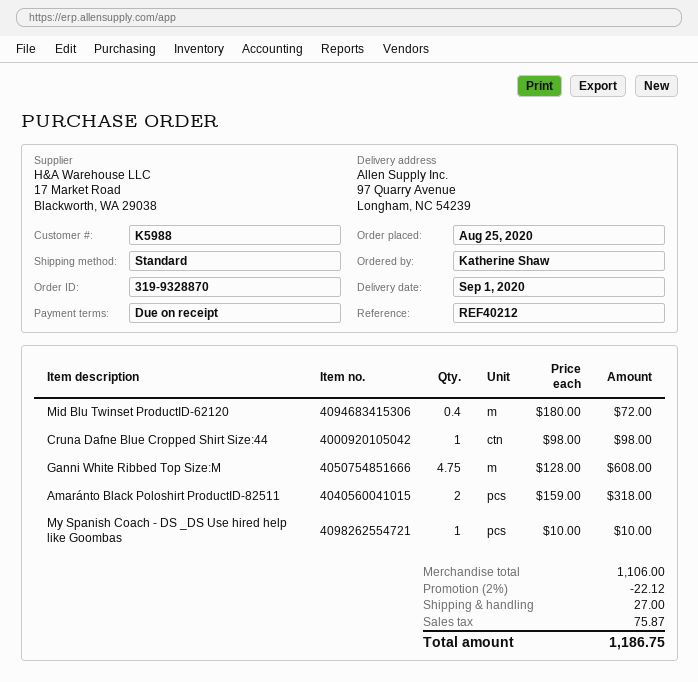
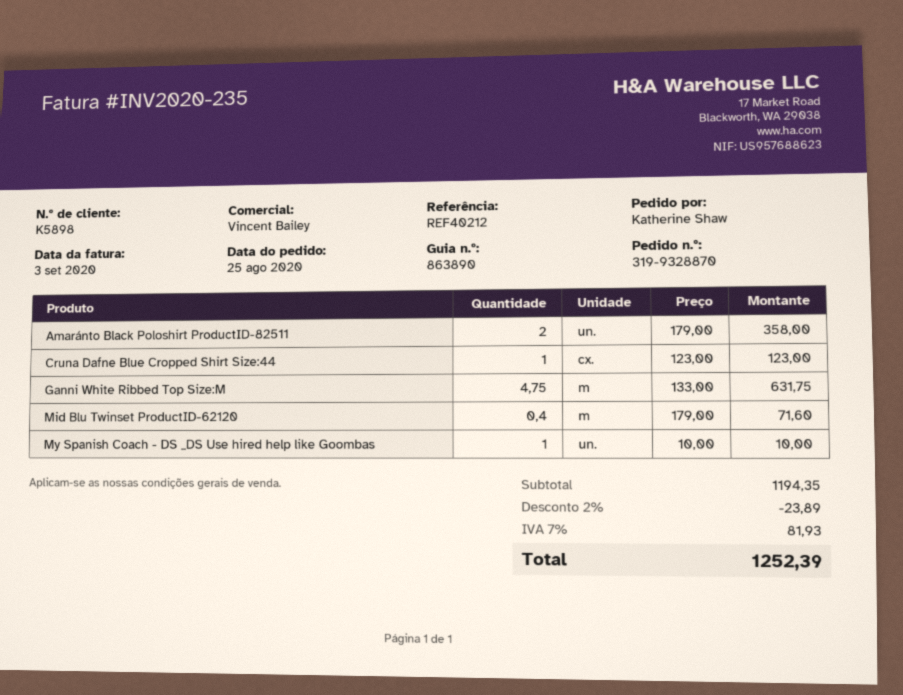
customer number: K5988 -> K5898
Mid Blu Twinset ProductID-62120: 0.4 x 180.00 = 72.00 -> 0.4 x 179.00 = 71.60
Cruna Dafne Blue Cropped Shirt Size:44: 1 x 98.00 = 98.00 -> 1 x 123.00 = 123.00
Ganni White Ribbed Top Size:M: 4.75 x 128.00 = 608.00 -> 4.75 x 133.00 = 631.75
Amaránto Black Poloshirt ProductID-82511: 2 x 159.00 = 318.00 -> 2 x 179.00 = 358.00
subtotal: 1106.00 -> 1194.35
discount: 2% = 22.12 -> 2% = 23.89
shipping: 27.00 -> none
tax: 75.87 -> 81.93
total: 1186.75 -> 1252.39

